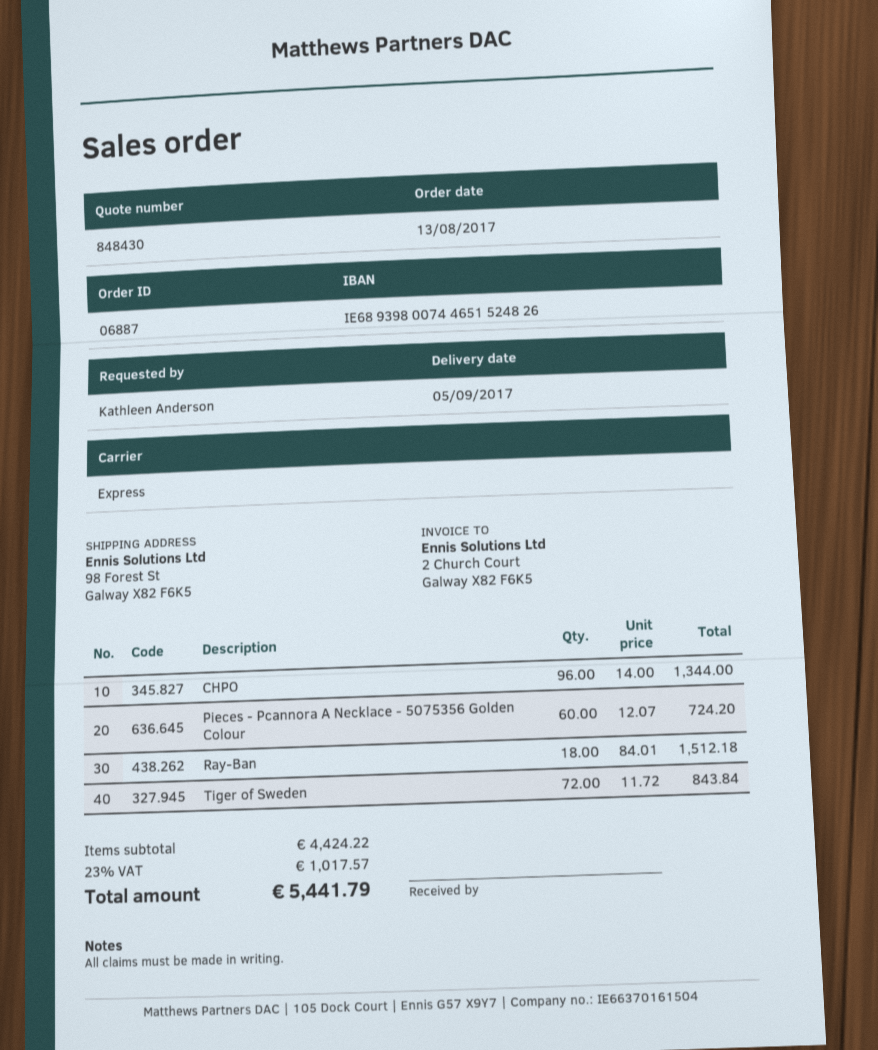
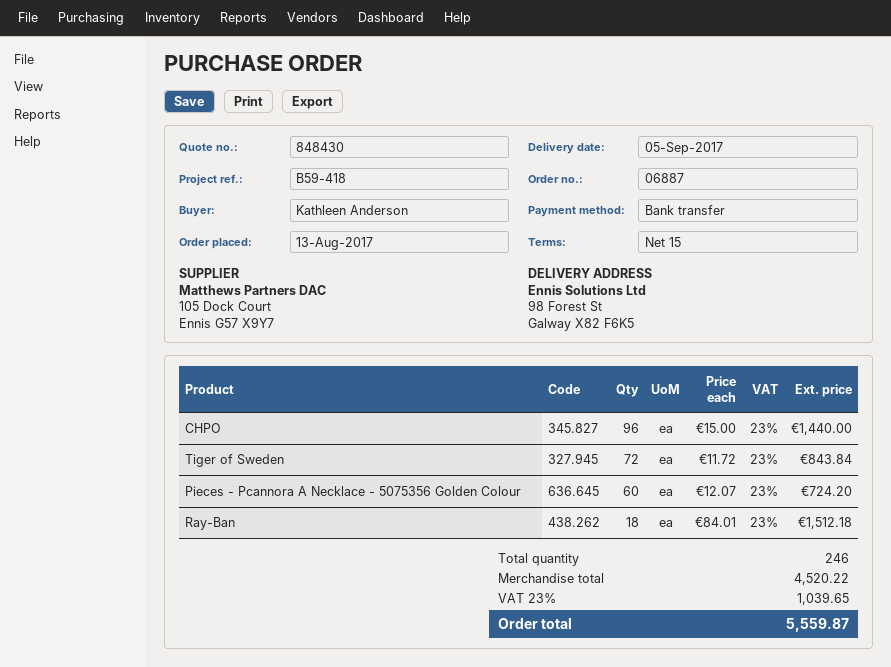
CHPO: 96 x 14.00 = 1344.00 -> 96 x 15.00 = 1440.00
subtotal: 4424.22 -> 4520.22
tax: 23% = 1017.57 -> 23% = 1039.65
total: 5441.79 -> 5559.87

